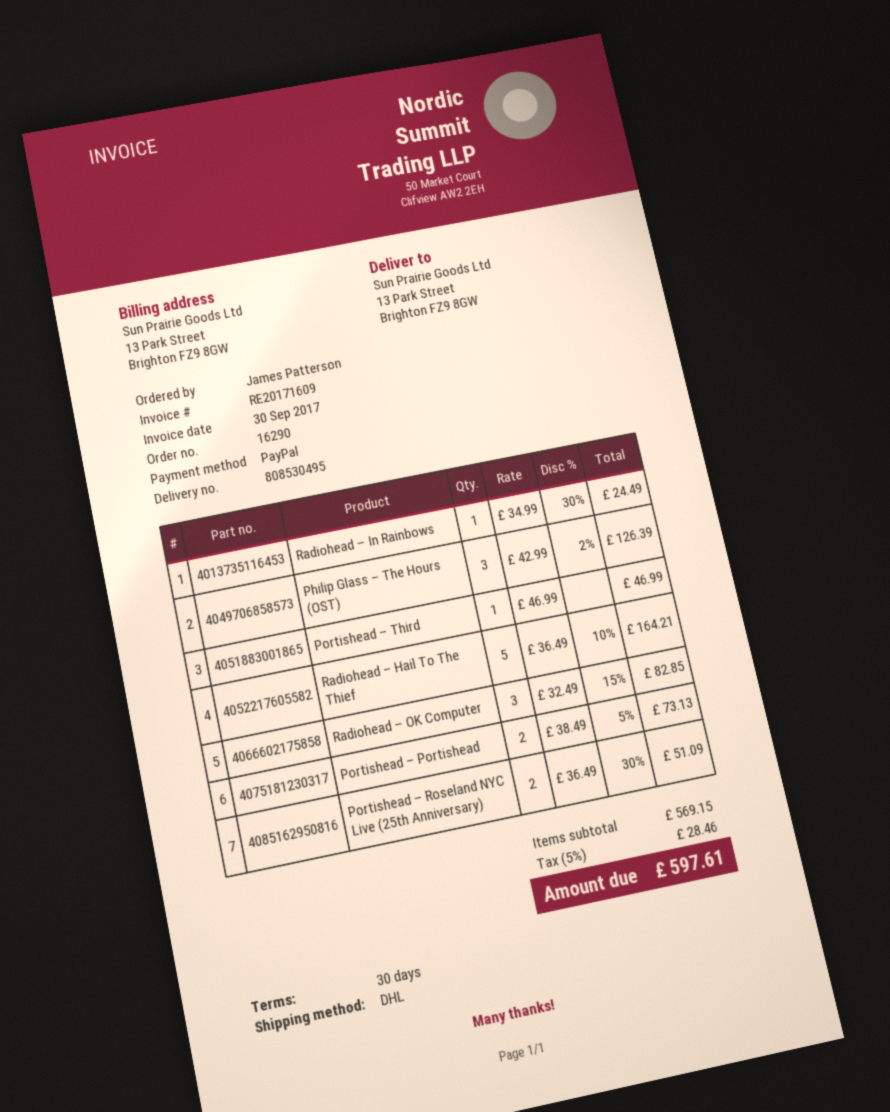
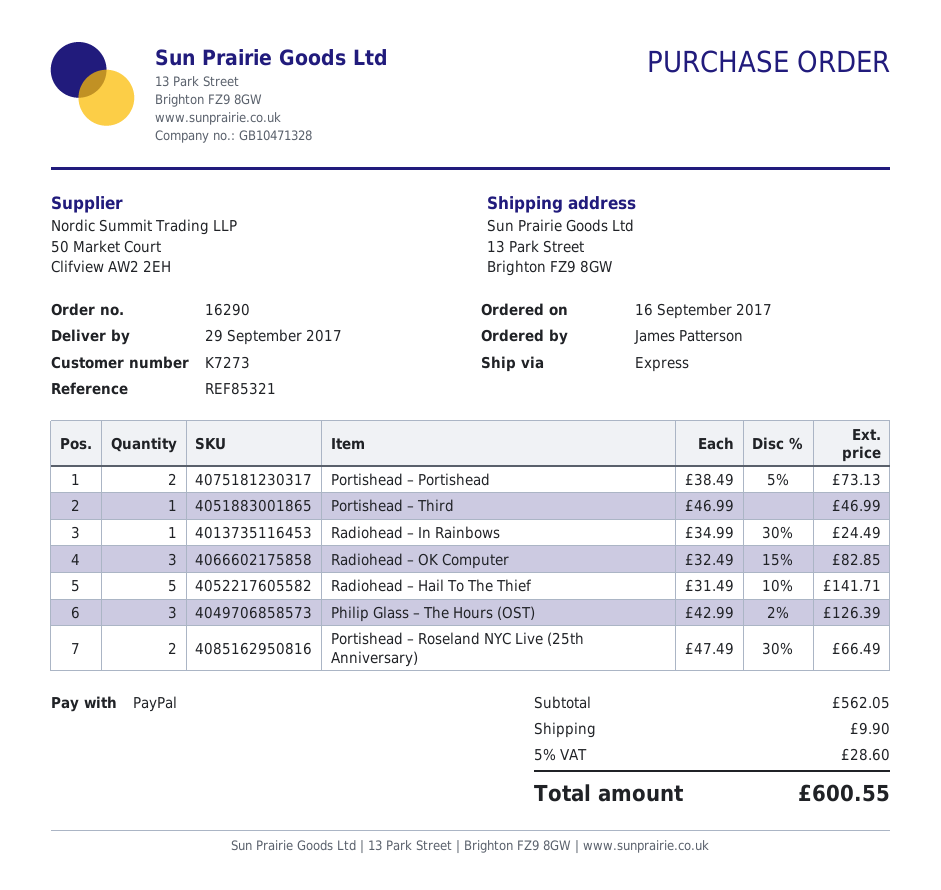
shipping method: DHL -> express
Radiohead – Hail To The Thief: 5 x 36.49 - 10% = 164.21 -> 5 x 31.49 - 10% = 141.71
Portishead – Roseland NYC Live (25th Anniversary): 2 x 36.49 - 30% = 51.09 -> 2 x 47.49 - 30% = 66.49
subtotal: 569.15 -> 562.05
shipping: none -> 9.90
tax: 5% = 28.46 -> 5% = 28.60
total: 597.61 -> 600.55

